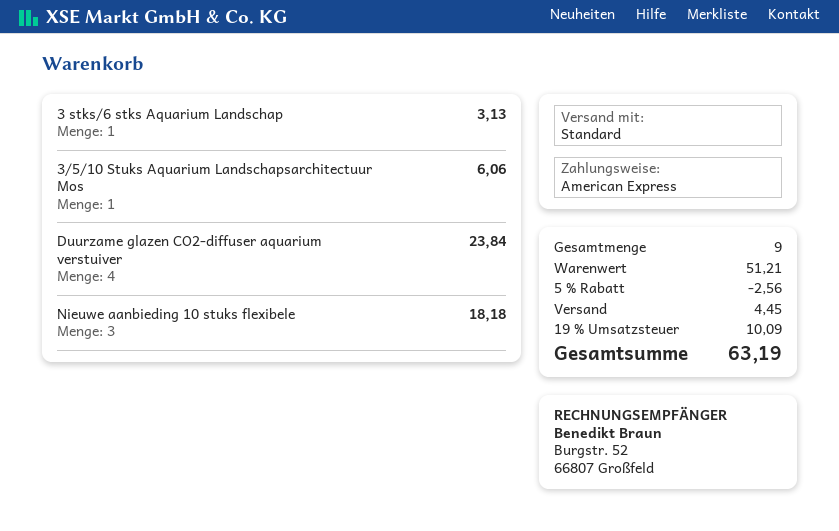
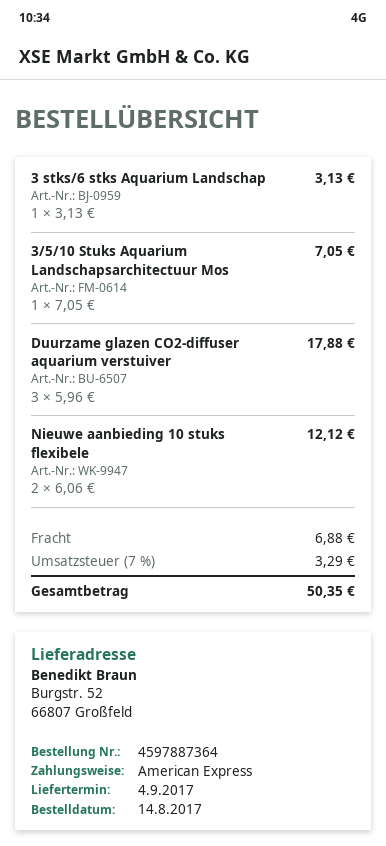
3/5/10 Stuks Aquarium Landschapsarchitectuur Mos: 1 for 6.06 -> 1 for 7.05
Duurzame glazen CO2-diffuser aquarium verstuiver: 4 for 23.84 -> 3 for 17.88
Nieuwe aanbieding 10 stuks flexibele: 3 for 18.18 -> 2 for 12.12
discount: 5% = 2.56 -> none
shipping: 4.45 -> 6.88
tax: 19% = 10.09 -> 7% = 3.29
total: 63.19 -> 50.35

